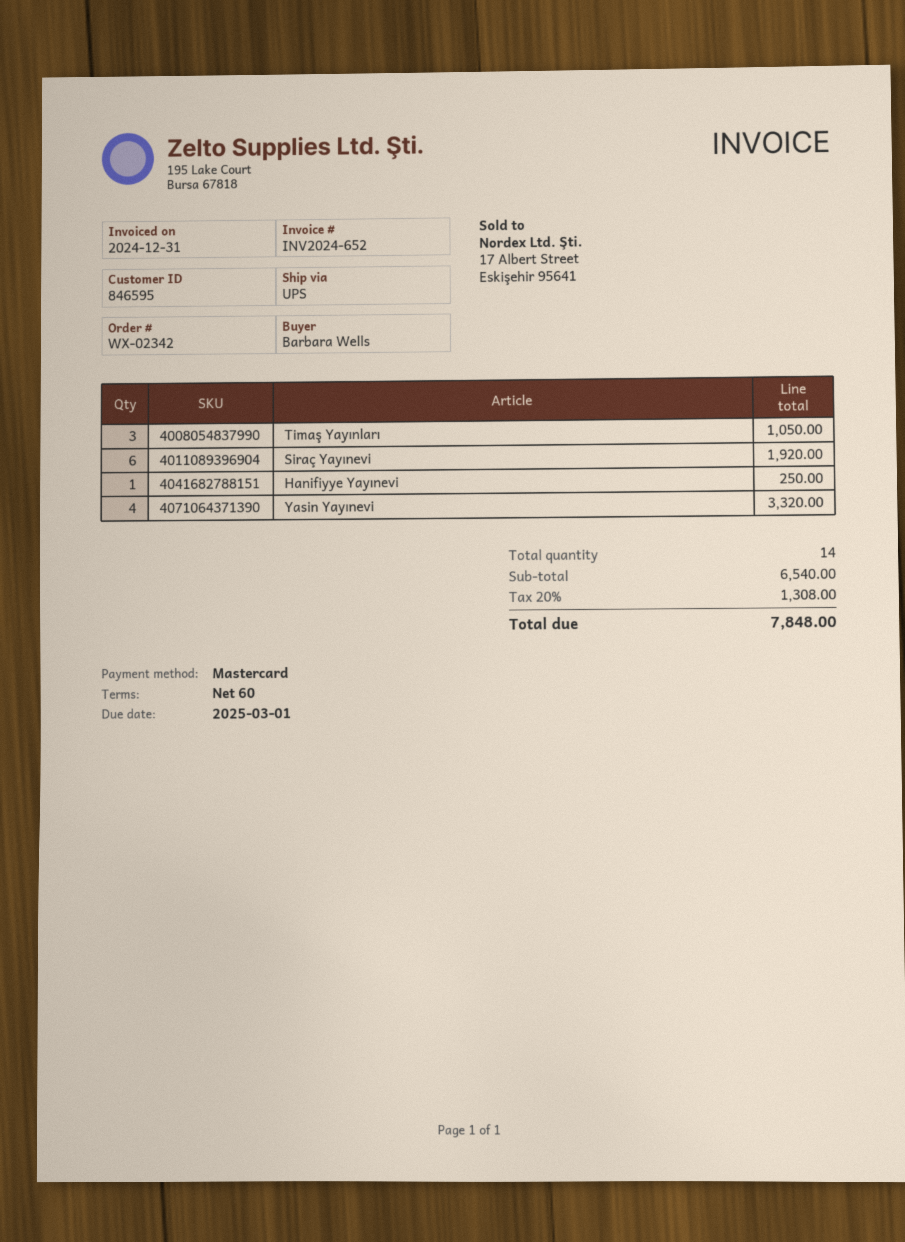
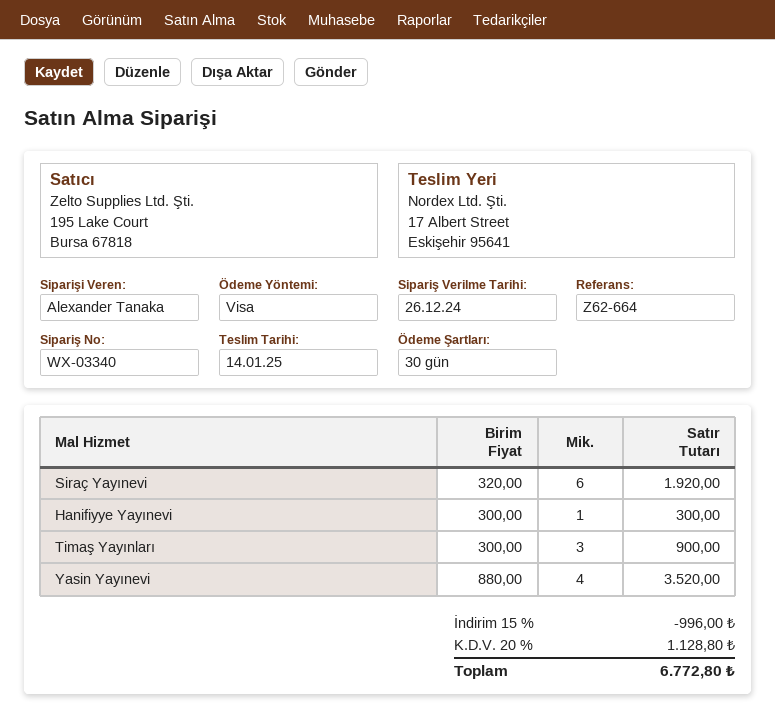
order number: WX-02342 -> WX-03340
payment terms: 60 days -> 30 days
ordered by: Barbara Wells -> Alexander Tanaka
payment method: Mastercard -> Visa
Timaş Yayınları: 3 for 1050.00 -> 3 for 900.00
Hanifiyye Yayınevi: 1 for 250.00 -> 1 for 300.00
Yasin Yayınevi: 4 for 3320.00 -> 4 for 3520.00
discount: none -> 15% = 996.00
tax: 20% = 1308.00 -> 20% = 1128.80
total: 7848.00 -> 6772.80

